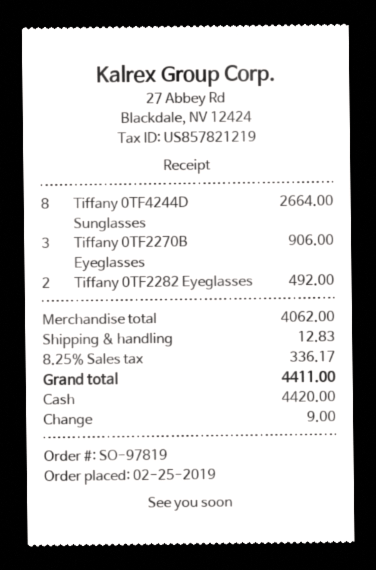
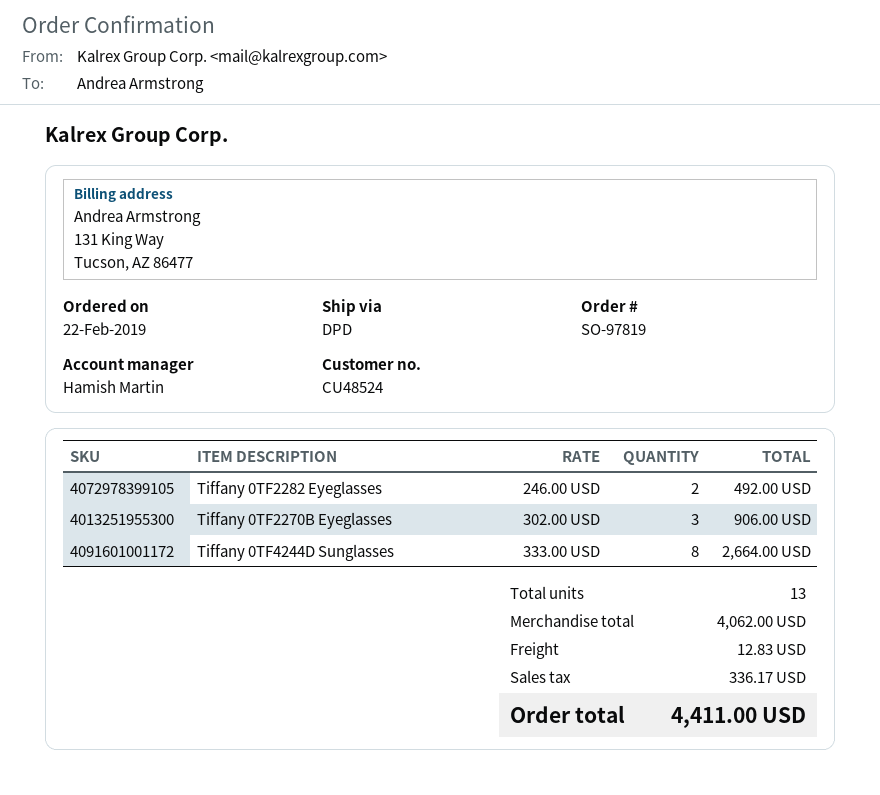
order date: 2019-02-25 -> 2019-02-22

